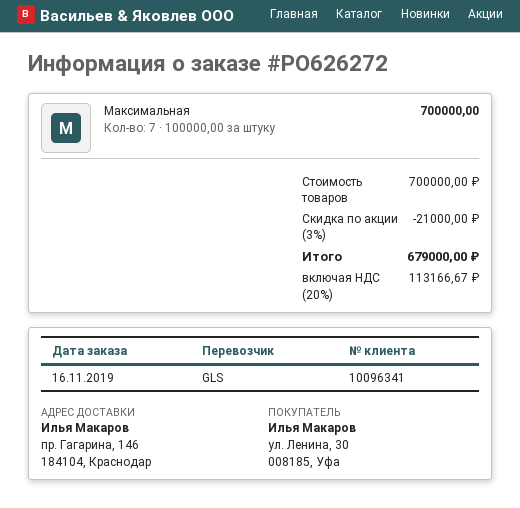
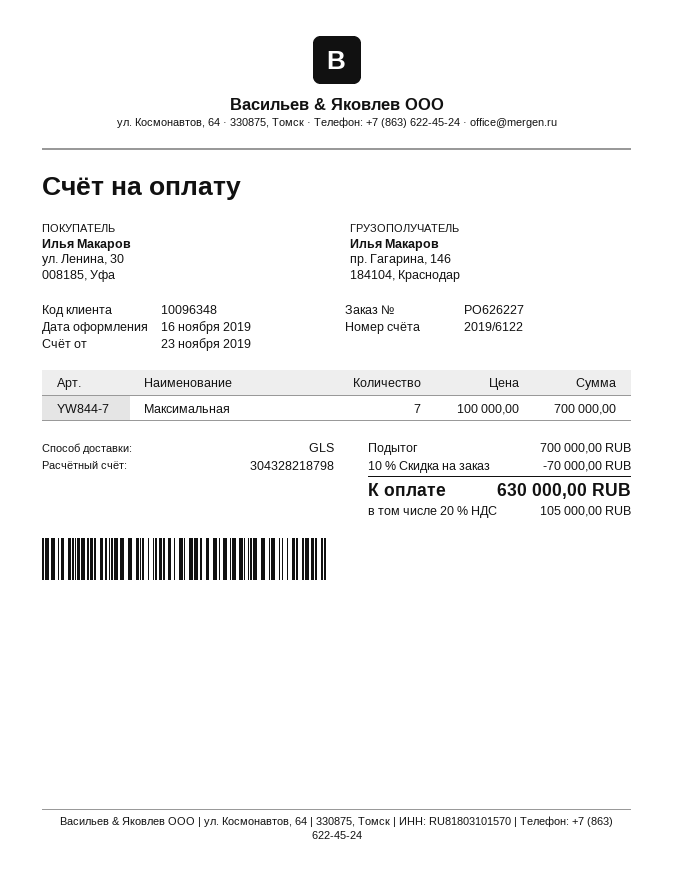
order number: PO626272 -> PO626227
customer number: 10096341 -> 10096348
discount: 3% = 21000.00 -> 10% = 70000.00
tax: 20% = 113166.67 -> 20% = 105000.00
total: 679000.00 -> 630000.00

